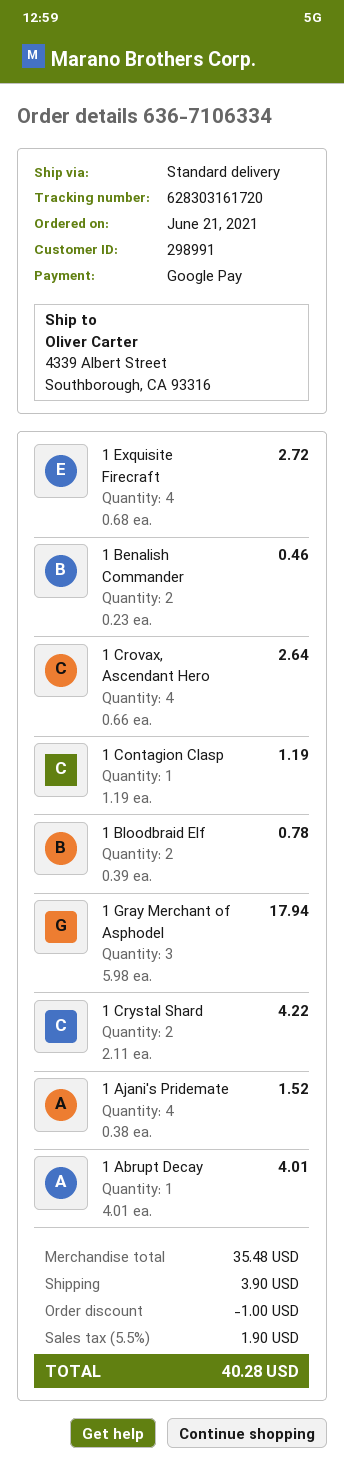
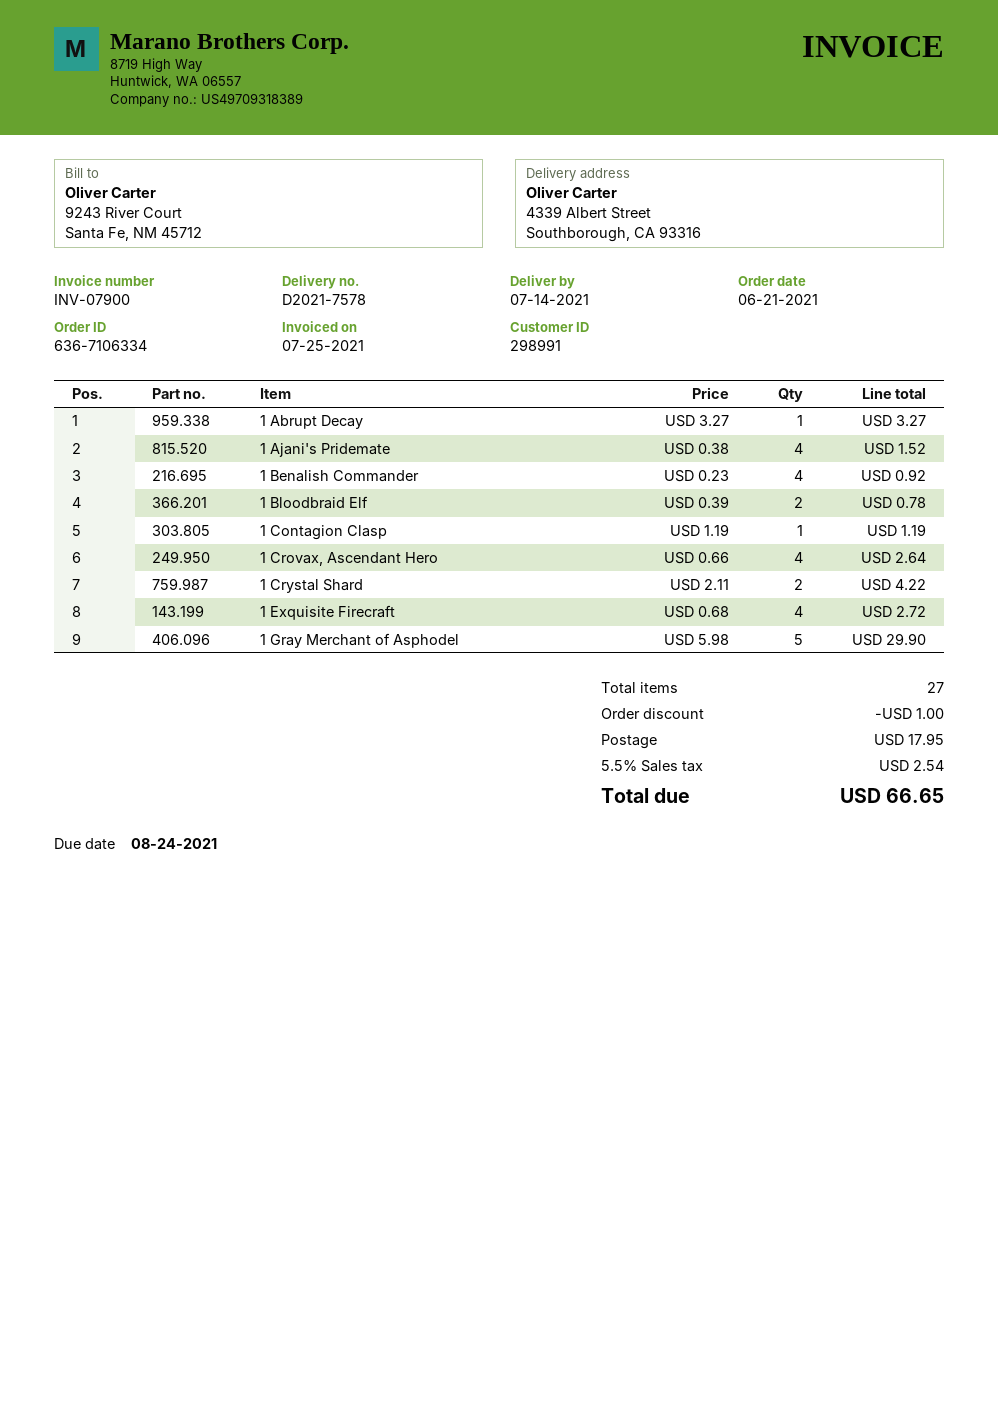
1 Benalish Commander: 2 x 0.23 = 0.46 -> 4 x 0.23 = 0.92
1 Gray Merchant of Asphodel: 3 x 5.98 = 17.94 -> 5 x 5.98 = 29.90
1 Abrupt Decay: 1 x 4.01 = 4.01 -> 1 x 3.27 = 3.27
shipping: 3.90 -> 17.95
tax: 5.5% = 1.90 -> 5.5% = 2.54
total: 40.28 -> 66.65

